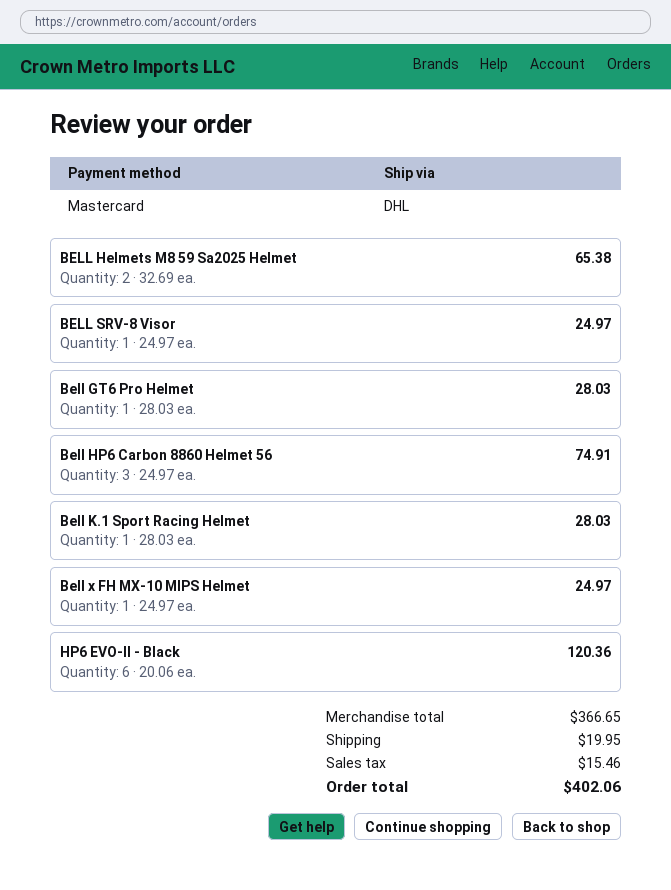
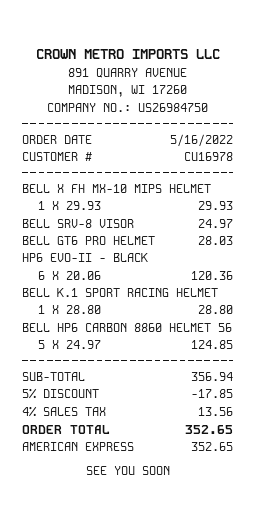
payment method: Mastercard -> American Express
BELL Helmets M8 59 Sa2025 Helmet: 2 x 32.69 = 65.38 -> none
Bell HP6 Carbon 8860 Helmet 56: 3 x 24.97 = 74.91 -> 5 x 24.97 = 124.85
Bell K.1 Sport Racing Helmet: 1 x 28.03 = 28.03 -> 1 x 28.80 = 28.80
Bell x FH MX-10 MIPS Helmet: 1 x 24.97 = 24.97 -> 1 x 29.93 = 29.93
subtotal: 366.65 -> 356.94
discount: none -> 5% = 17.85
shipping: 19.95 -> none
tax: 15.46 -> 13.56
total: 402.06 -> 352.65

